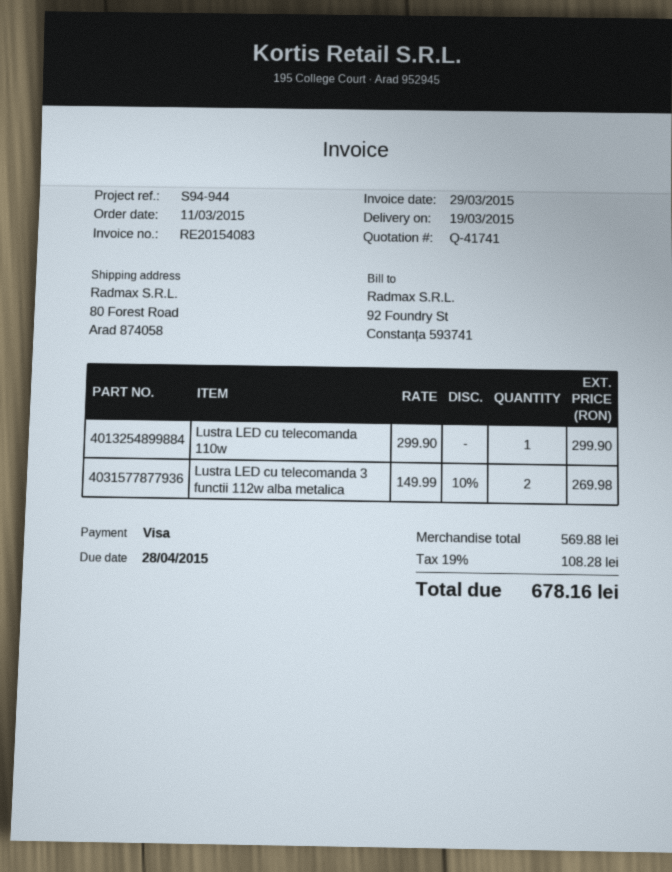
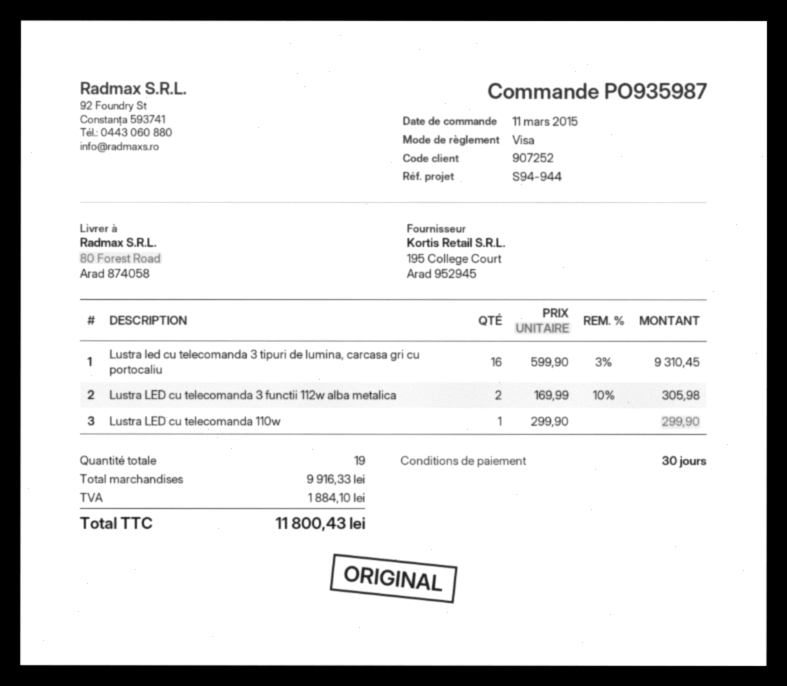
Lustra LED cu telecomanda 3 functii 112w alba metalica: 2 x 149.99 - 10% = 269.98 -> 2 x 169.99 - 10% = 305.98
Lustra led cu telecomanda 3 tipuri de lumina, carcasa gri cu portocaliu: none -> 16 x 599.90 - 3% = 9310.45
subtotal: 569.88 -> 9916.33
tax: 108.28 -> 1884.10
total: 678.16 -> 11800.43

